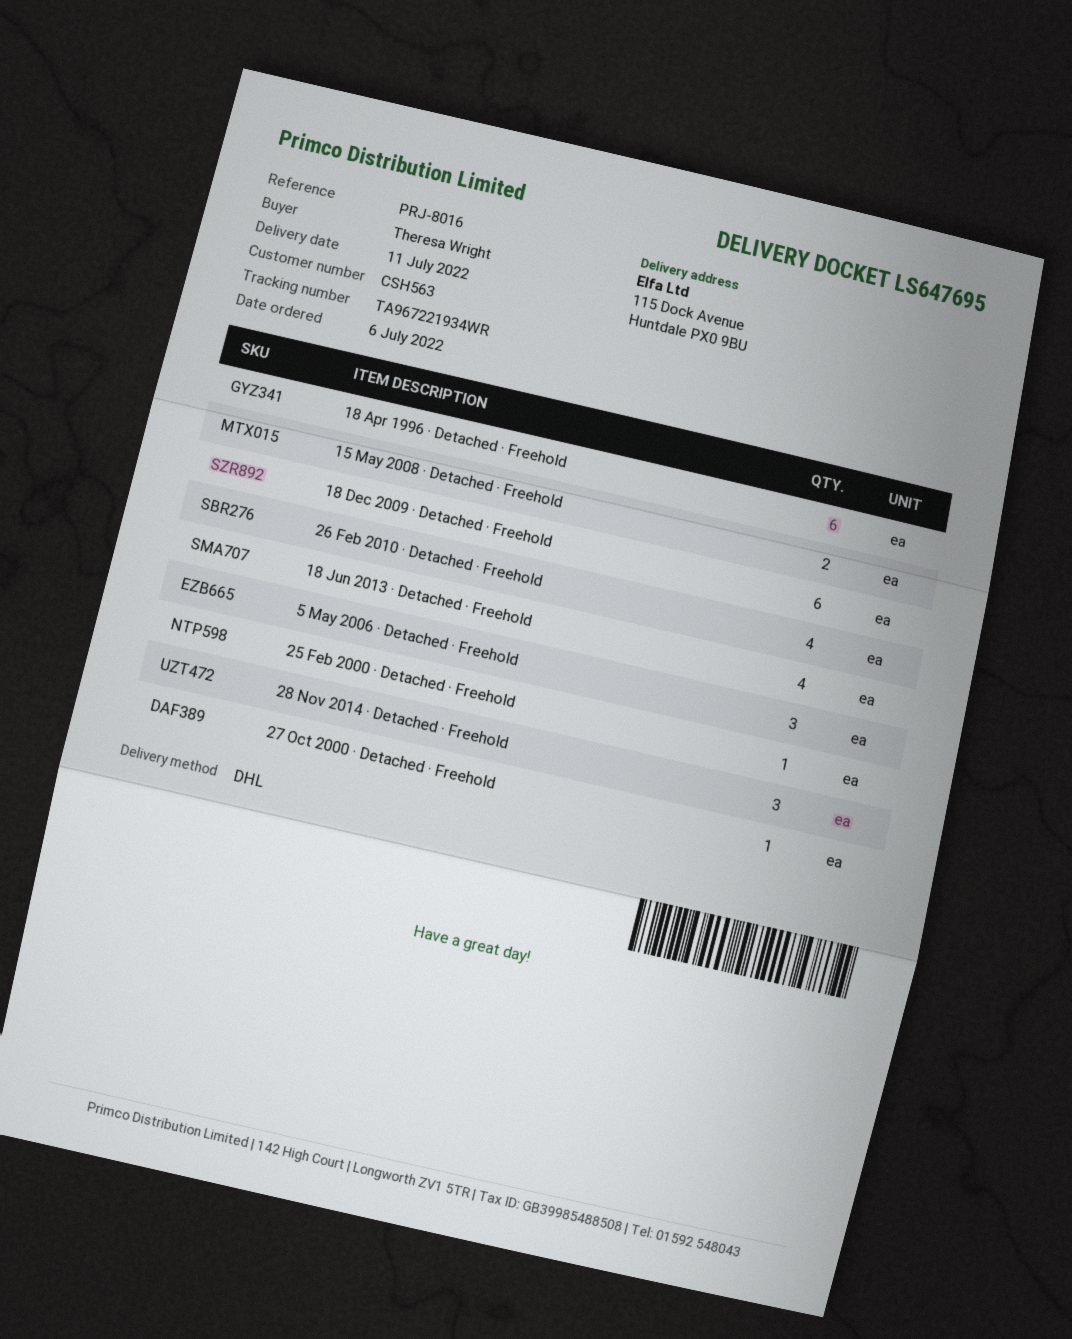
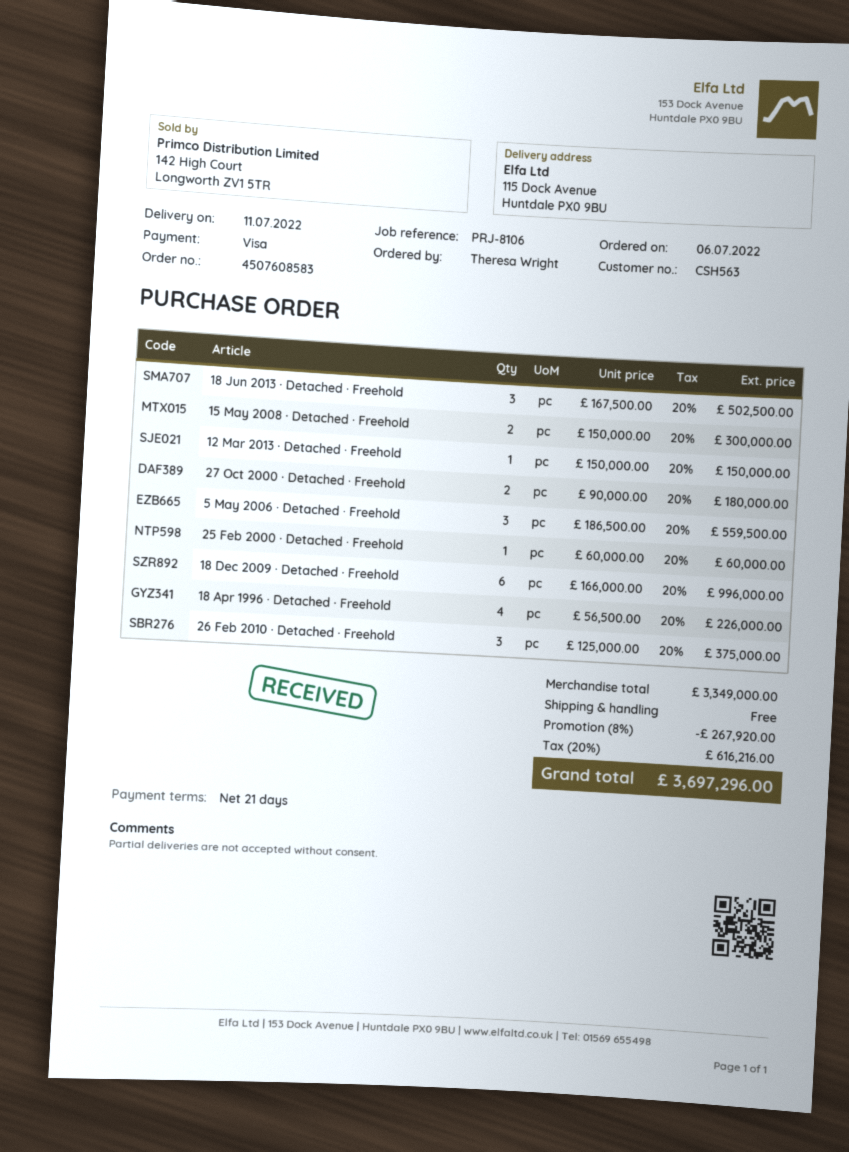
reference: PRJ-8016 -> PRJ-8106
18 Apr 1996 · Detached · Freehold: 6 -> 4
26 Feb 2010 · Detached · Freehold: 4 -> 3
18 Jun 2013 · Detached · Freehold: 4 -> 3
28 Nov 2014 · Detached · Freehold: 3 -> none
27 Oct 2000 · Detached · Freehold: 1 -> 2
12 Mar 2013 · Detached · Freehold: none -> 1

